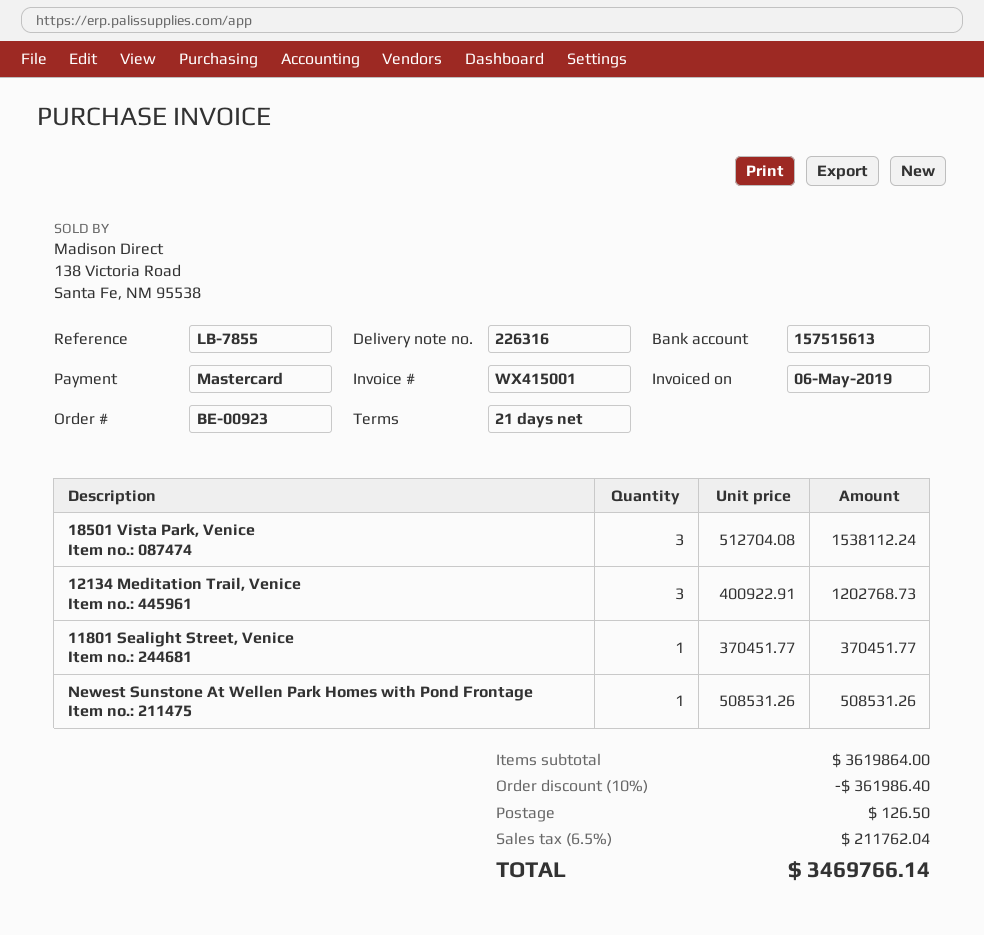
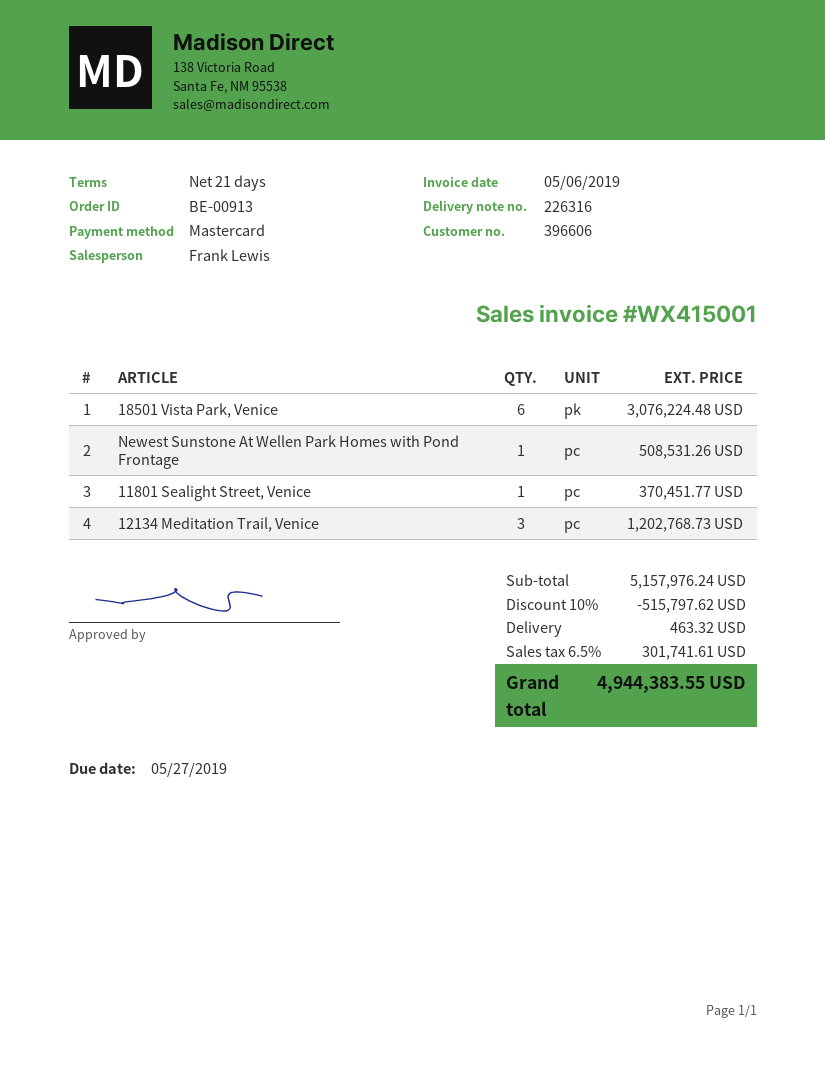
order number: BE-00923 -> BE-00913
18501 Vista Park, Venice: 3 for 1538112.24 -> 6 for 3076224.48
subtotal: 3619864.00 -> 5157976.24
discount: 10% = 361986.40 -> 10% = 515797.62
shipping: 126.50 -> 463.32
tax: 6.5% = 211762.04 -> 6.5% = 301741.61
total: 3469766.14 -> 4944383.55

